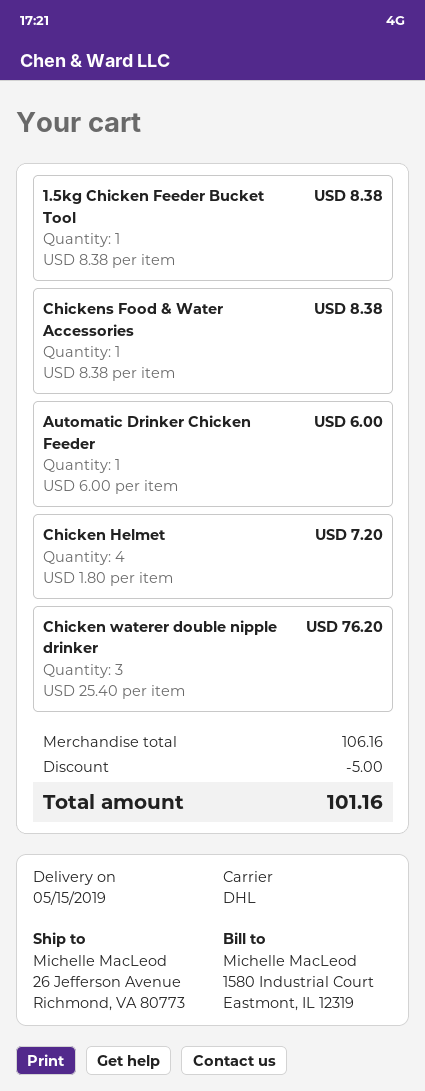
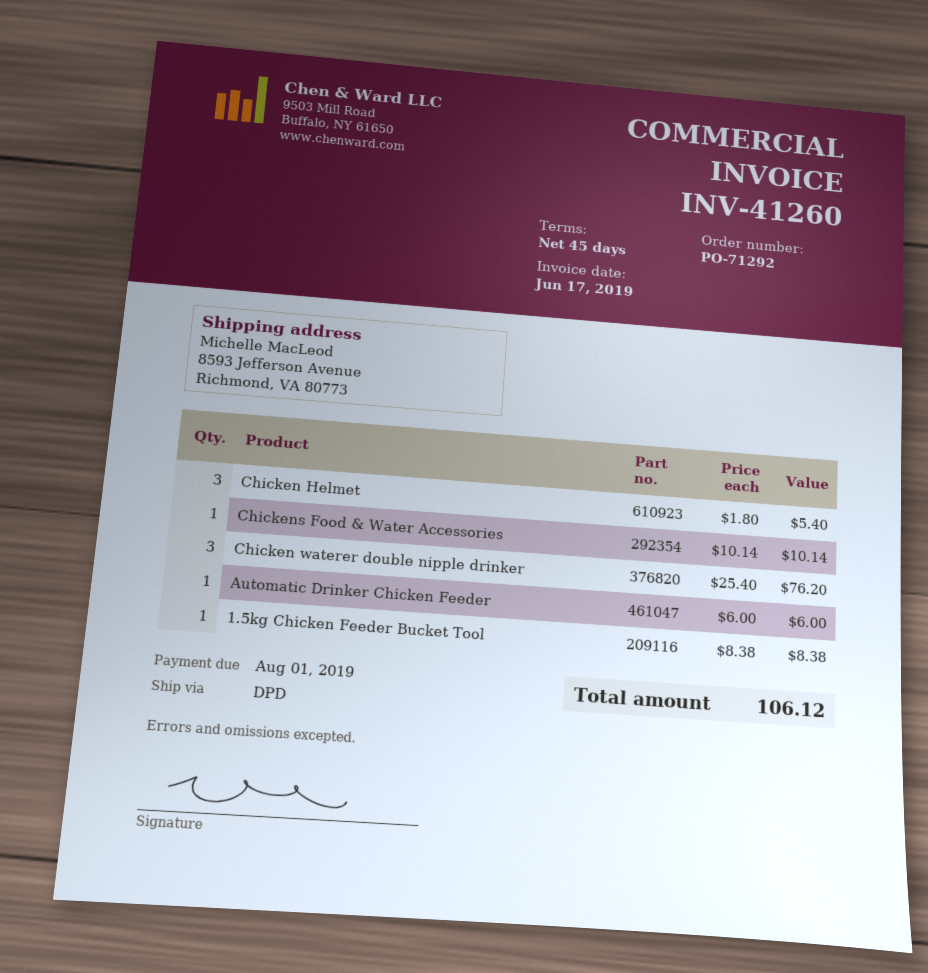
shipping method: DHL -> DPD
ship to: 26 Jefferson Avenue, Richmond, VA 80773 -> 8593 Jefferson Avenue, Richmond, VA 80773
Chickens Food & Water Accessories: 1 x 8.38 = 8.38 -> 1 x 10.14 = 10.14
Chicken Helmet: 4 x 1.80 = 7.20 -> 3 x 1.80 = 5.40
discount: 5.00 -> none
total: 101.16 -> 106.12

